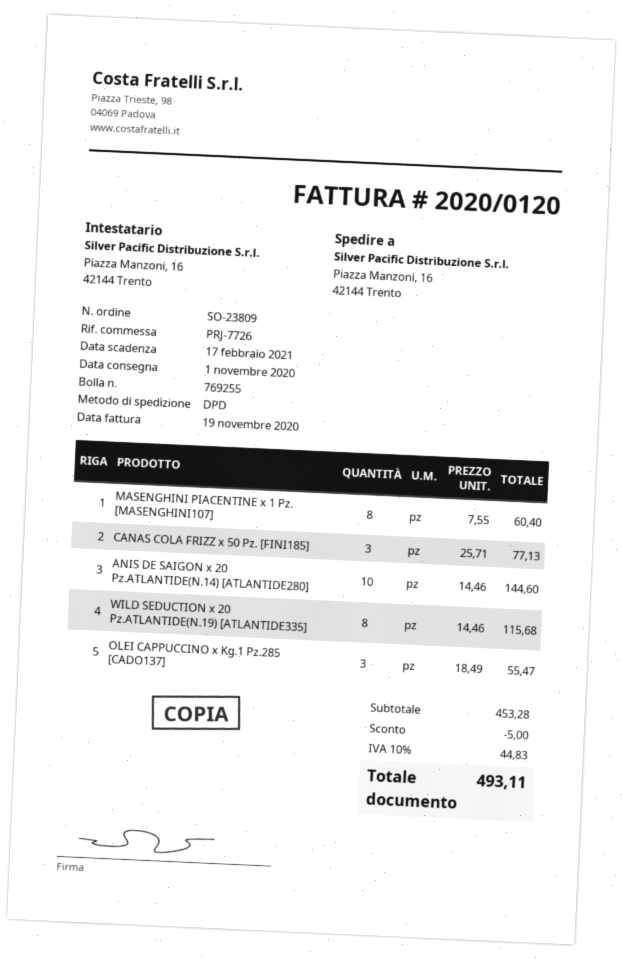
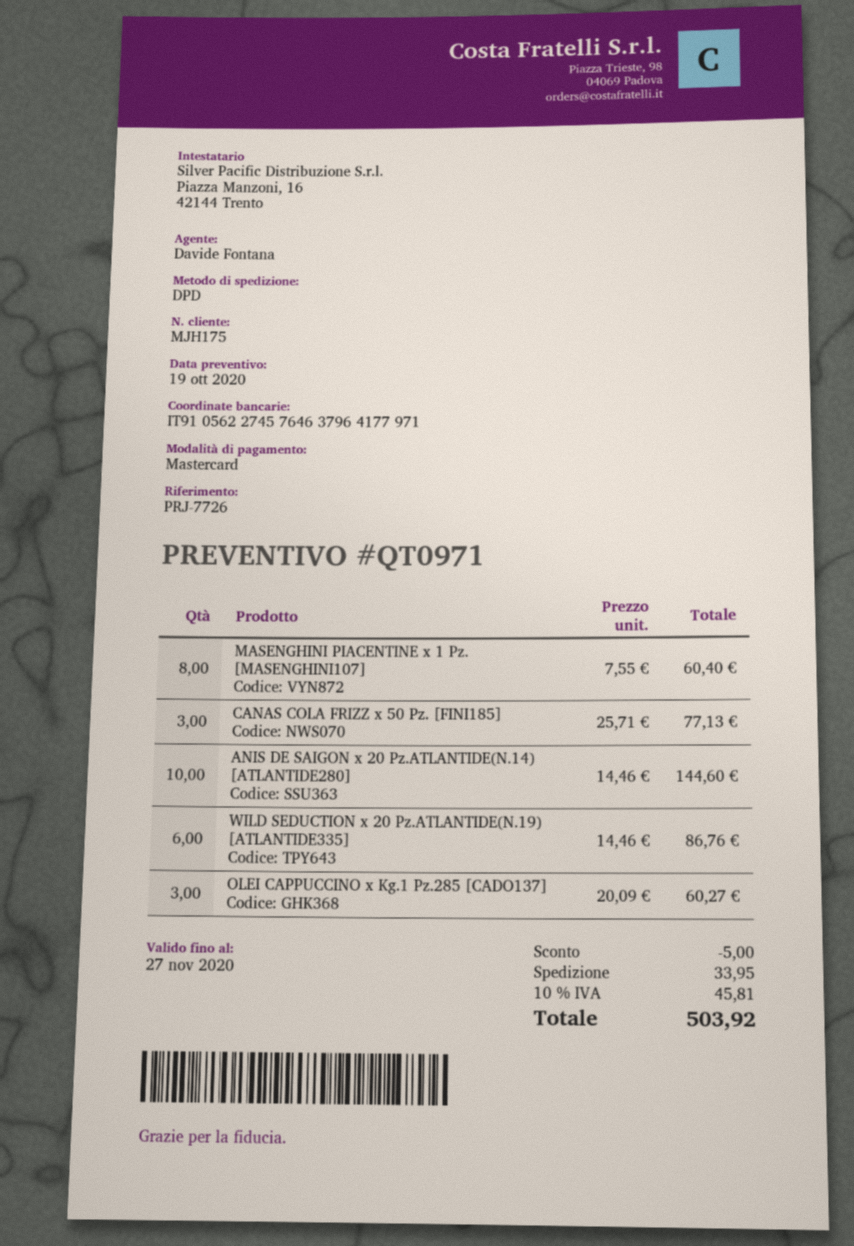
WILD SEDUCTION x 20 Pz.ATLANTIDE(N.19) [ATLANTIDE335]: 8 x 14.46 = 115.68 -> 6 x 14.46 = 86.76
OLEI CAPPUCCINO x Kg.1 Pz.285 [CADO137]: 3 x 18.49 = 55.47 -> 3 x 20.09 = 60.27
shipping: none -> 33.95
tax: 10% = 44.83 -> 10% = 45.81
total: 493.11 -> 503.92

